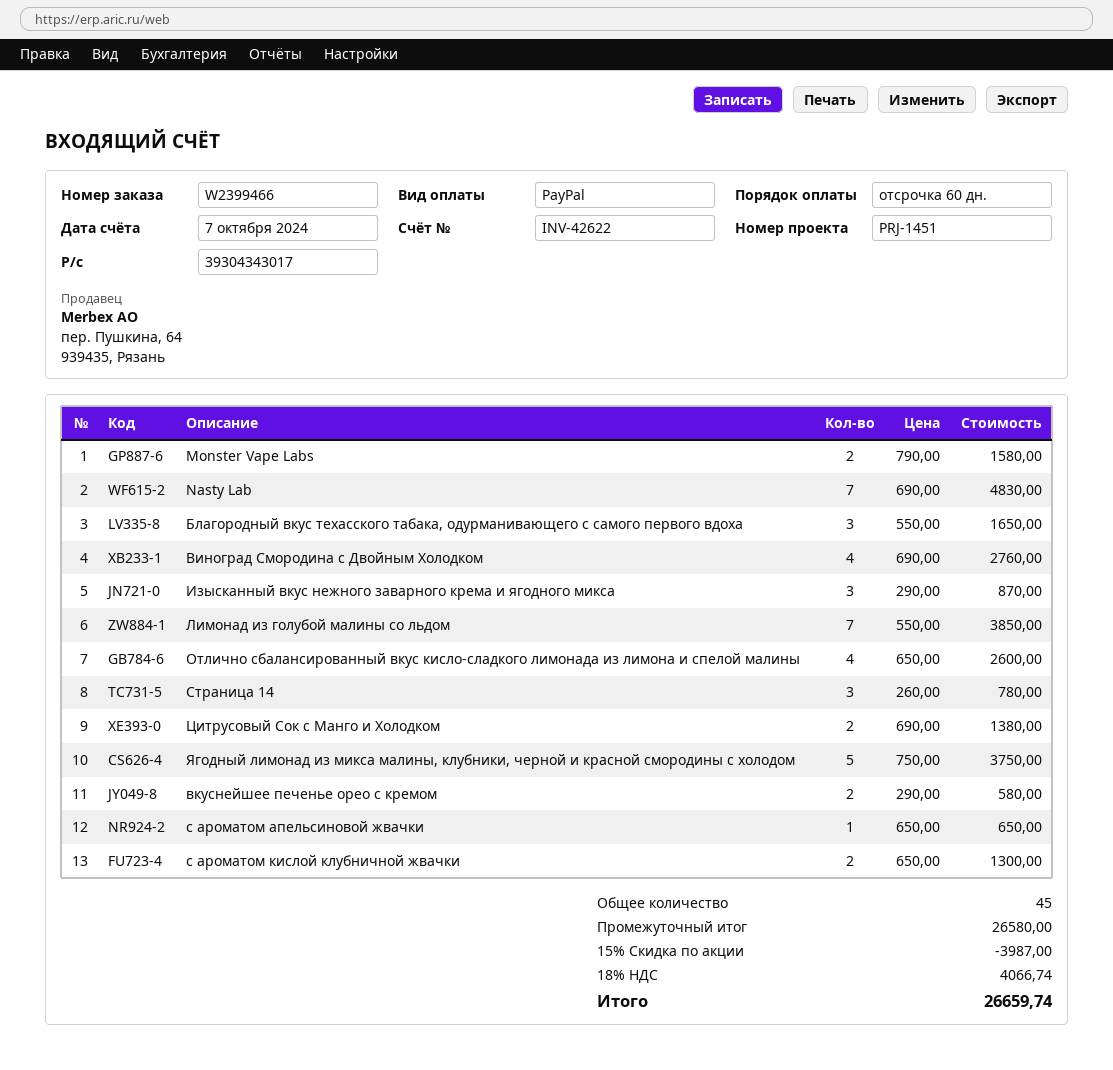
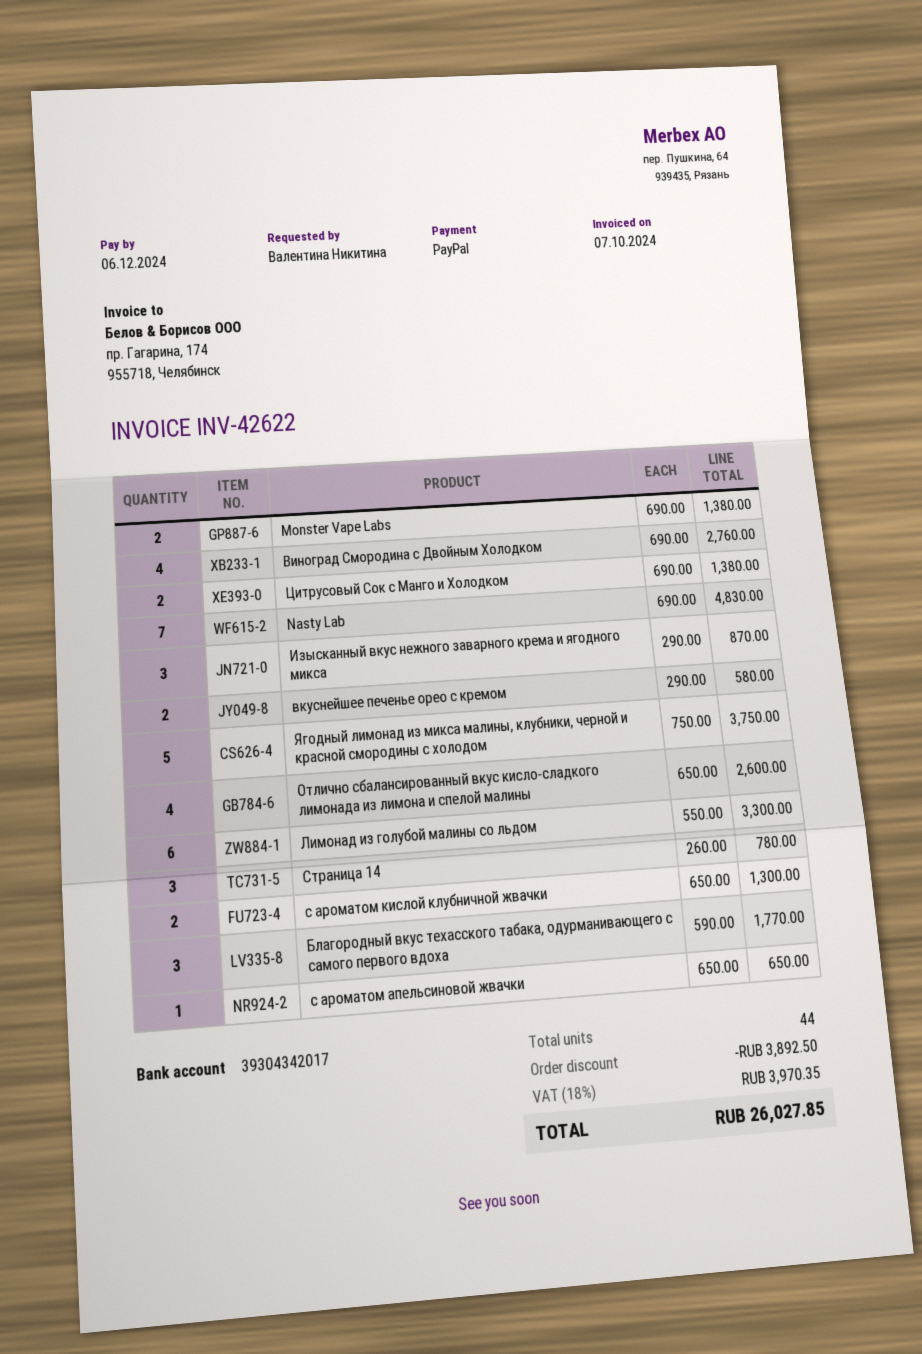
bank account: 39304343017 -> 39304342017
Monster Vape Labs: 2 x 790.00 = 1580.00 -> 2 x 690.00 = 1380.00
Благородный вкус техасского табака, одурманивающего с самого первого вдоха: 3 x 550.00 = 1650.00 -> 3 x 590.00 = 1770.00
Лимонад из голубой малины со льдом: 7 x 550.00 = 3850.00 -> 6 x 550.00 = 3300.00
total quantity: 45 -> 44
discount: 3987.00 -> 3892.50
tax: 18% = 4066.74 -> 18% = 3970.35
total: 26659.74 -> 26027.85

